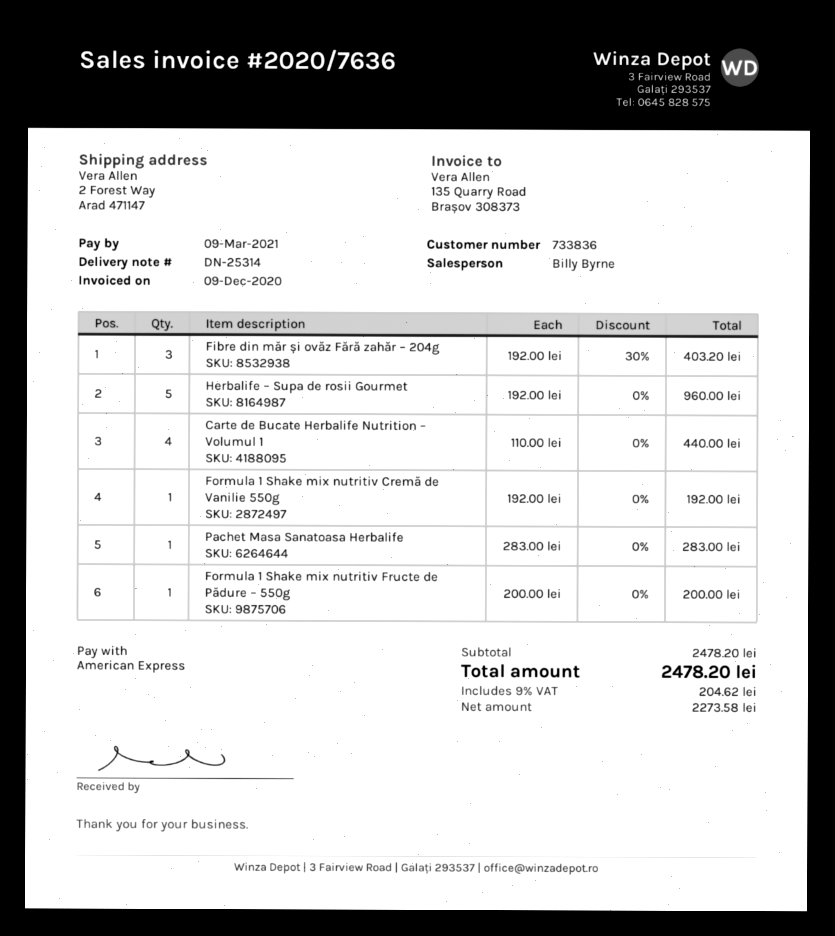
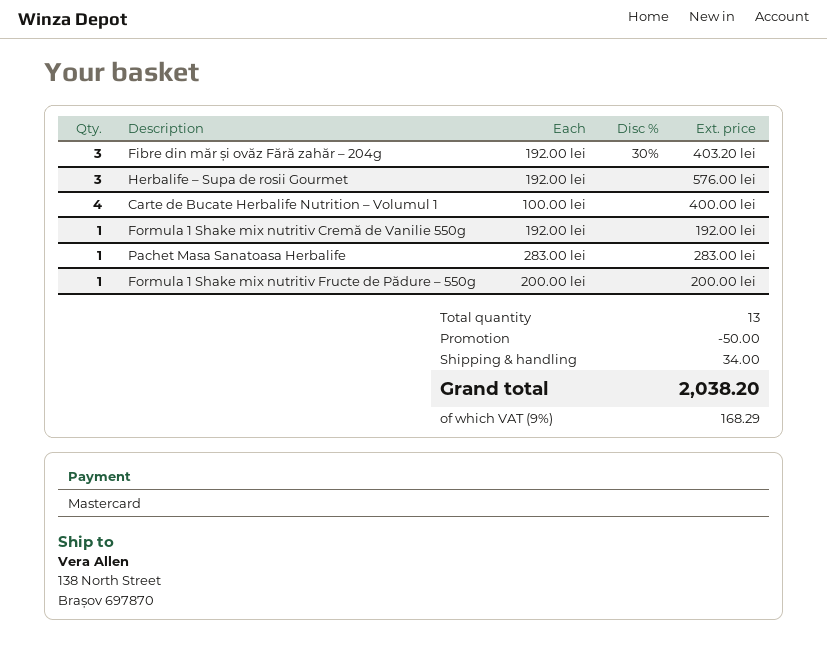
payment method: American Express -> Mastercard
ship to: 2 Forest Way, Arad 471147 -> 138 North Street, Brașov 697870
Herbalife – Supa de rosii Gourmet: 5 x 192.00 = 960.00 -> 3 x 192.00 = 576.00
Carte de Bucate Herbalife Nutrition – Volumul 1: 4 x 110.00 = 440.00 -> 4 x 100.00 = 400.00
discount: none -> 50.00
shipping: none -> 34.00
tax: 9% = 204.62 -> 9% = 168.29
total: 2478.20 -> 2038.20

